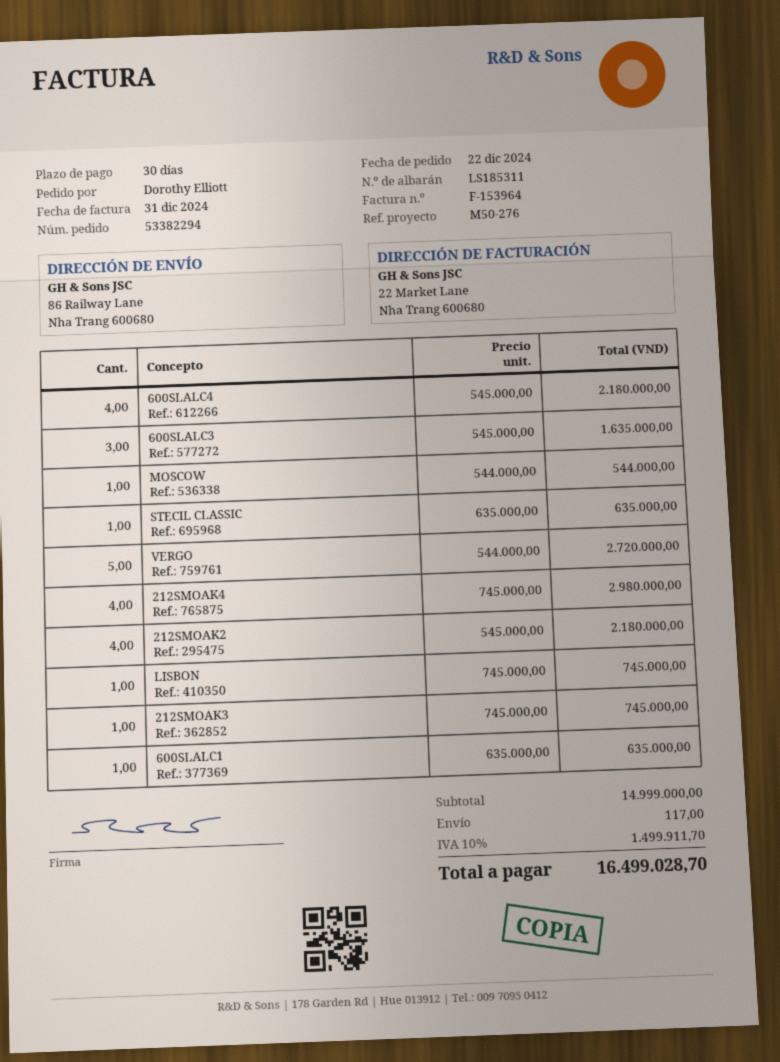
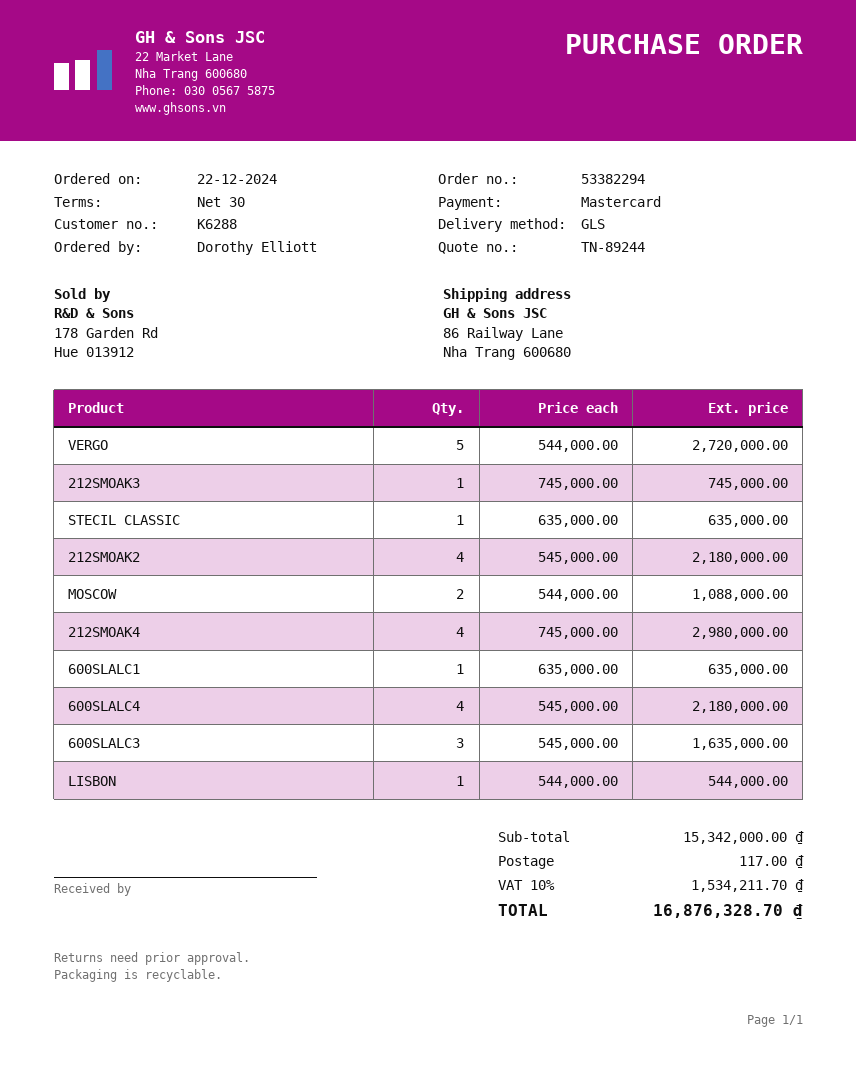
MOSCOW: 1 x 544000.00 = 544000.00 -> 2 x 544000.00 = 1088000.00
LISBON: 1 x 745000.00 = 745000.00 -> 1 x 544000.00 = 544000.00
subtotal: 14999000.00 -> 15342000.00
tax: 10% = 1499911.70 -> 10% = 1534211.70
total: 16499028.70 -> 16876328.70

